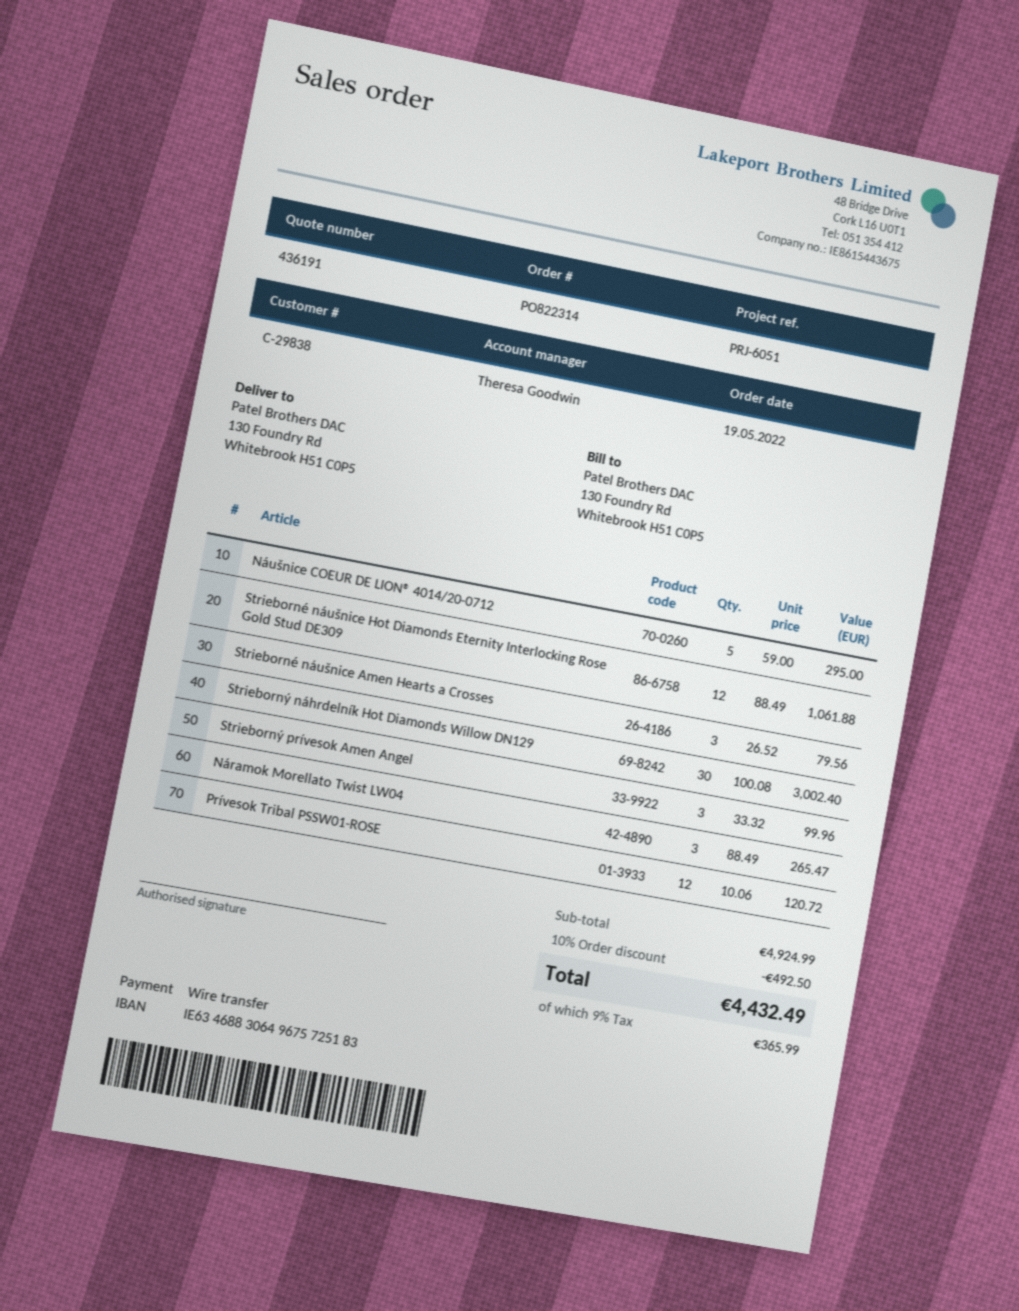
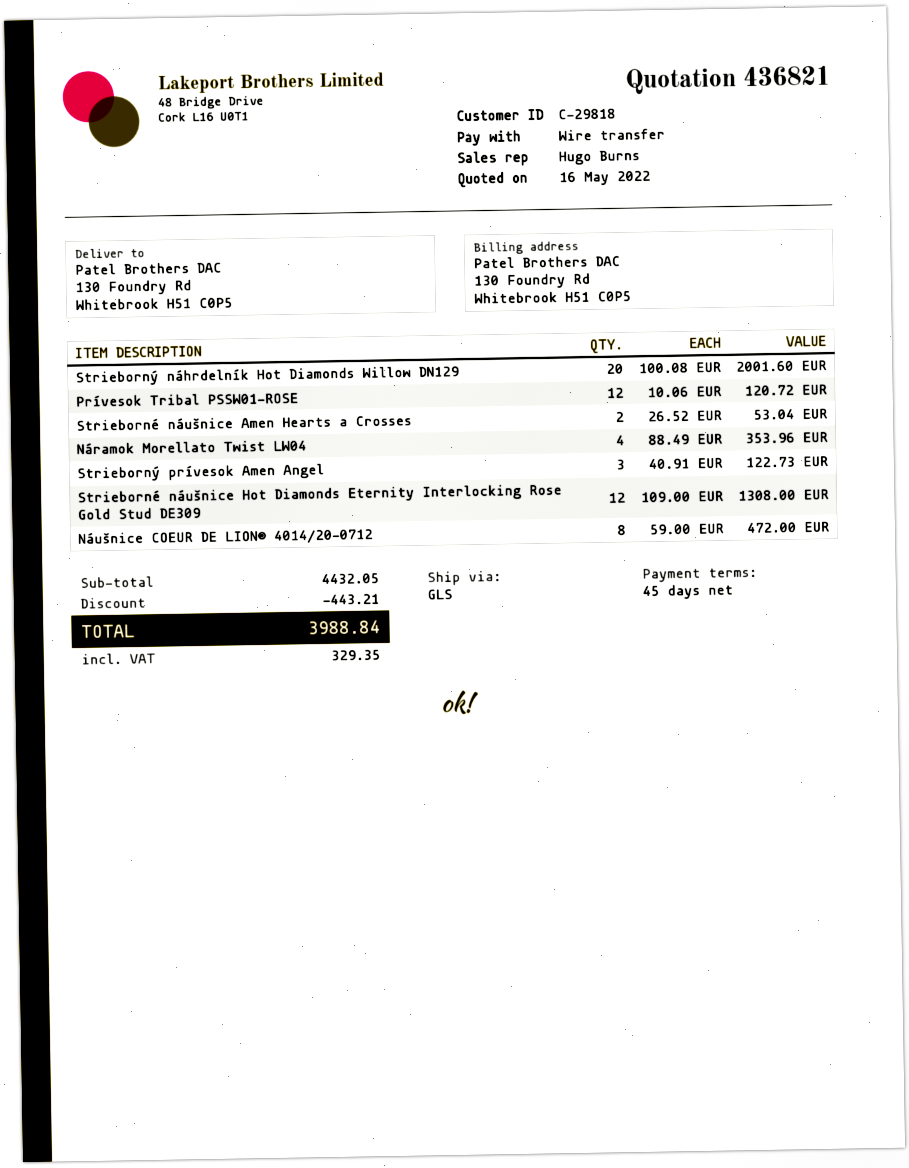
quote number: 436191 -> 436821
customer number: C-29838 -> C-29818
sales rep: Theresa Goodwin -> Hugo Burns
Náušnice COEUR DE LION® 4014/20-0712: 5 x 59.00 = 295.00 -> 8 x 59.00 = 472.00
Strieborné náušnice Hot Diamonds Eternity Interlocking Rose Gold Stud DE309: 12 x 88.49 = 1061.88 -> 12 x 109.00 = 1308.00
Strieborné náušnice Amen Hearts a Crosses: 3 x 26.52 = 79.56 -> 2 x 26.52 = 53.04
Strieborný náhrdelník Hot Diamonds Willow DN129: 30 x 100.08 = 3002.40 -> 20 x 100.08 = 2001.60
Strieborný prívesok Amen Angel: 3 x 33.32 = 99.96 -> 3 x 40.91 = 122.73
Náramok Morellato Twist LW04: 3 x 88.49 = 265.47 -> 4 x 88.49 = 353.96
subtotal: 4924.99 -> 4432.05
discount: 492.50 -> 443.21
tax: 365.99 -> 329.35
total: 4432.49 -> 3988.84

